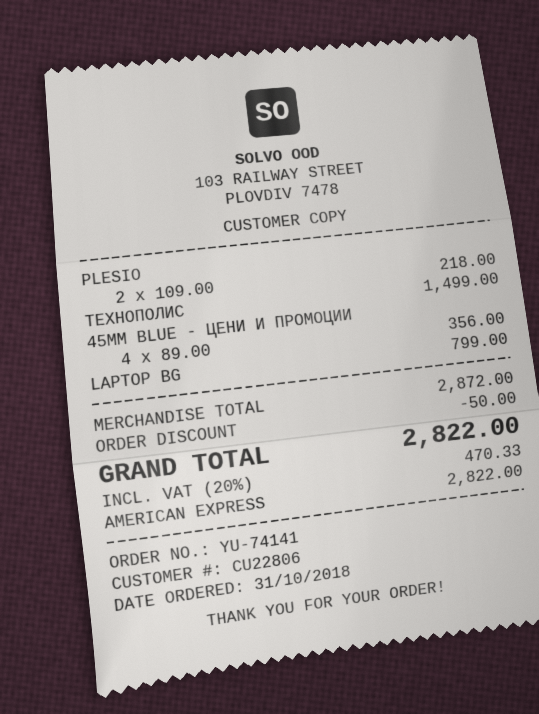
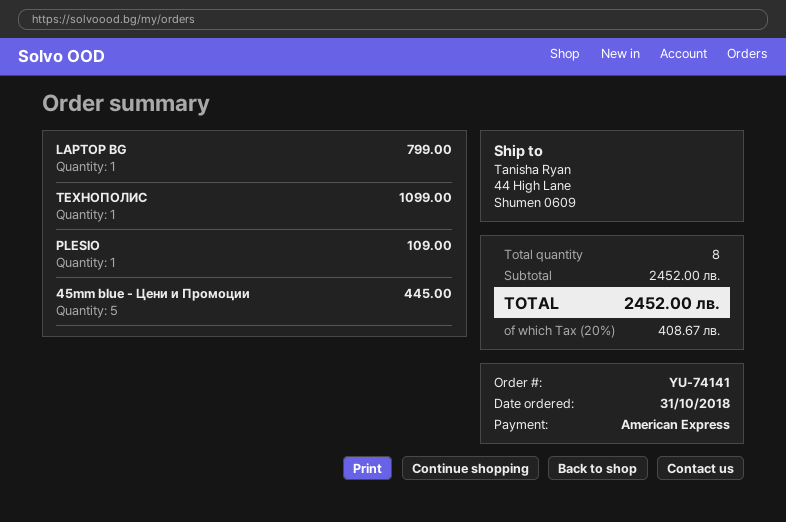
PLESIO: 2 for 218.00 -> 1 for 109.00
ТЕХНОПОЛИС: 1 for 1499.00 -> 1 for 1099.00
45MM BLUE - ЦЕНИ И ПРОМОЦИИ: 4 for 356.00 -> 5 for 445.00
subtotal: 2872.00 -> 2452.00
discount: 50.00 -> none
tax: 20% = 470.33 -> 20% = 408.67
total: 2822.00 -> 2452.00

